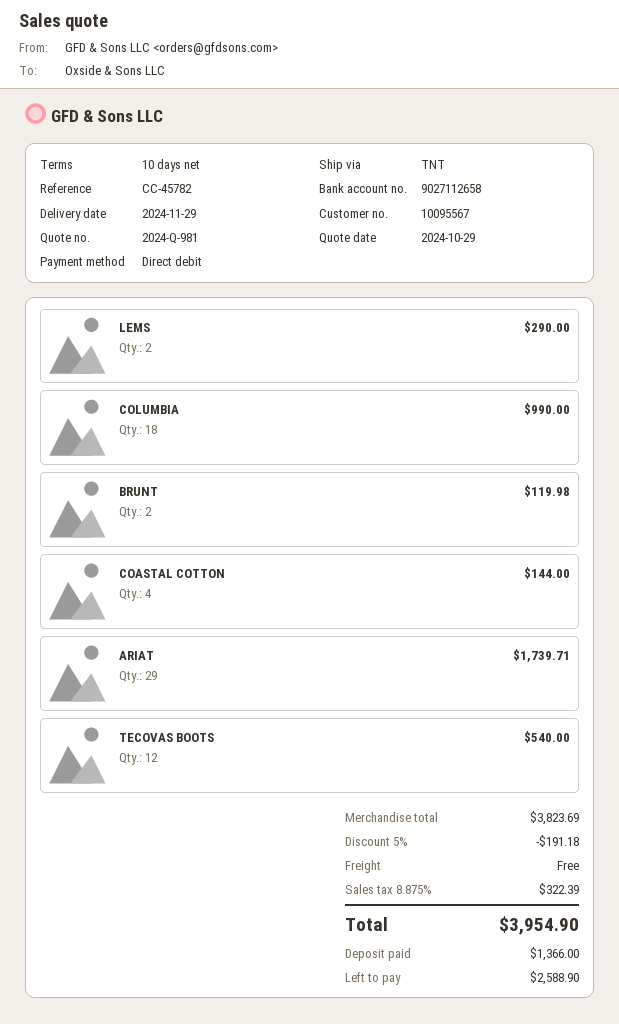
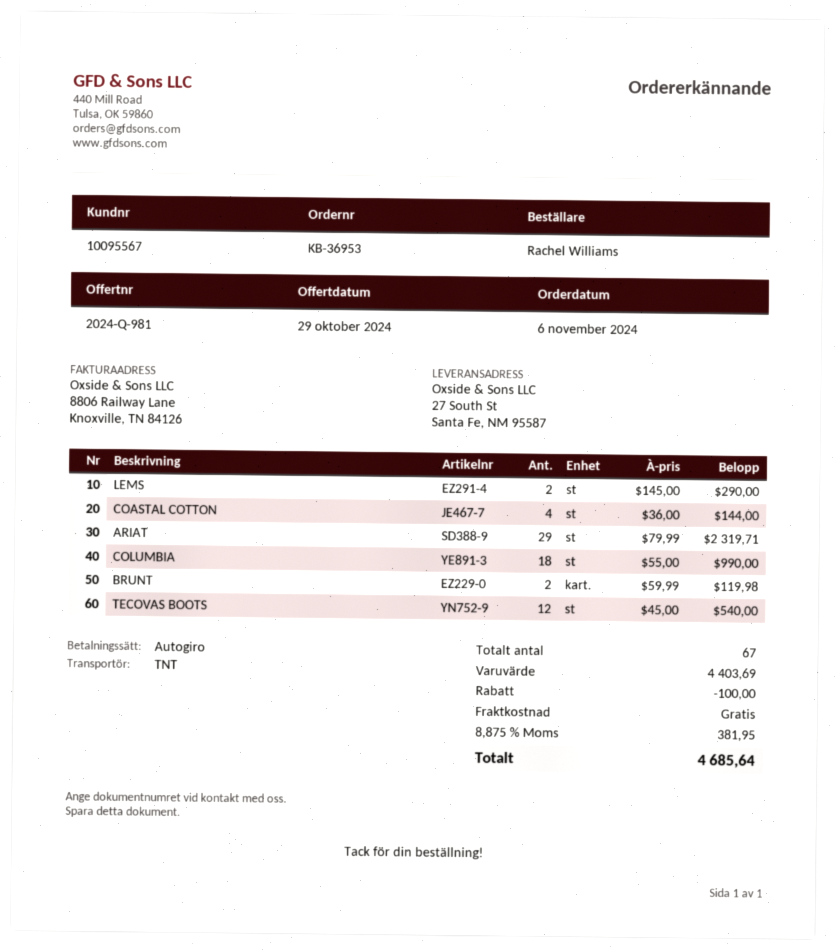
ARIAT: 29 for 1739.71 -> 29 for 2319.71
subtotal: 3823.69 -> 4403.69
discount: 191.18 -> 100.00
tax: 8.875% = 322.39 -> 8.875% = 381.95
total: 3954.90 -> 4685.64

